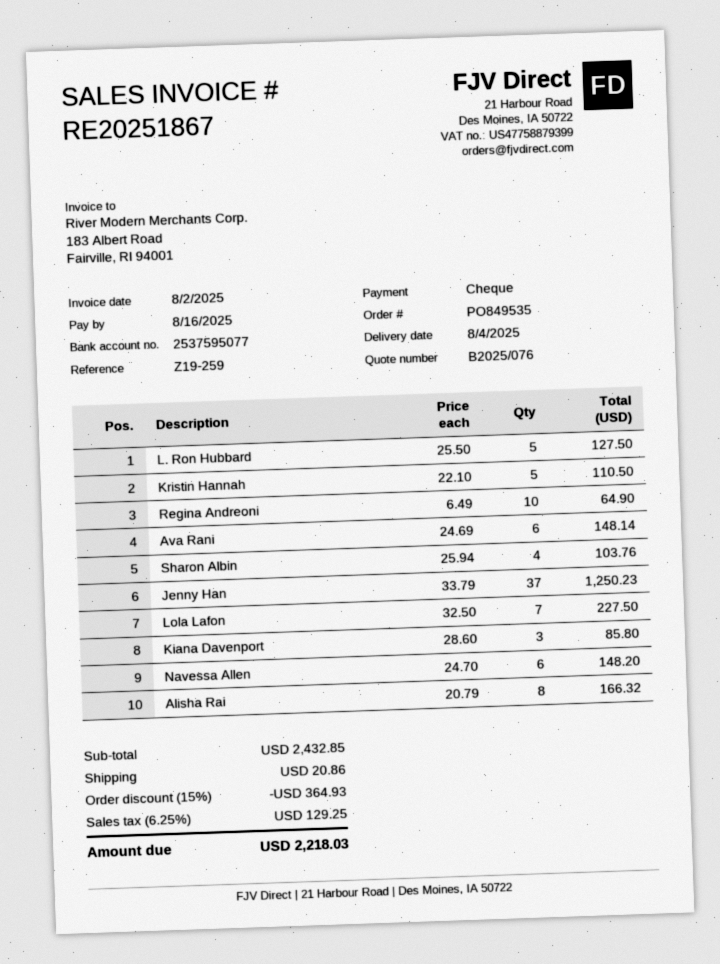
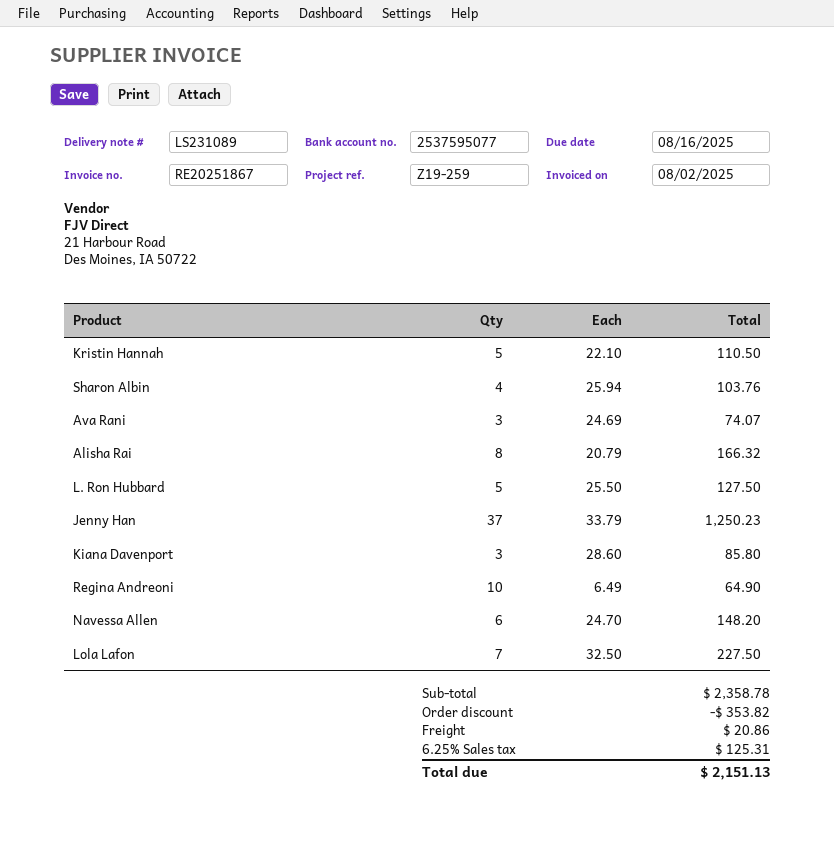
Ava Rani: 6 x 24.69 = 148.14 -> 3 x 24.69 = 74.07
subtotal: 2432.85 -> 2358.78
discount: 364.93 -> 353.82
tax: 6.25% = 129.25 -> 6.25% = 125.31
total: 2218.03 -> 2151.13

